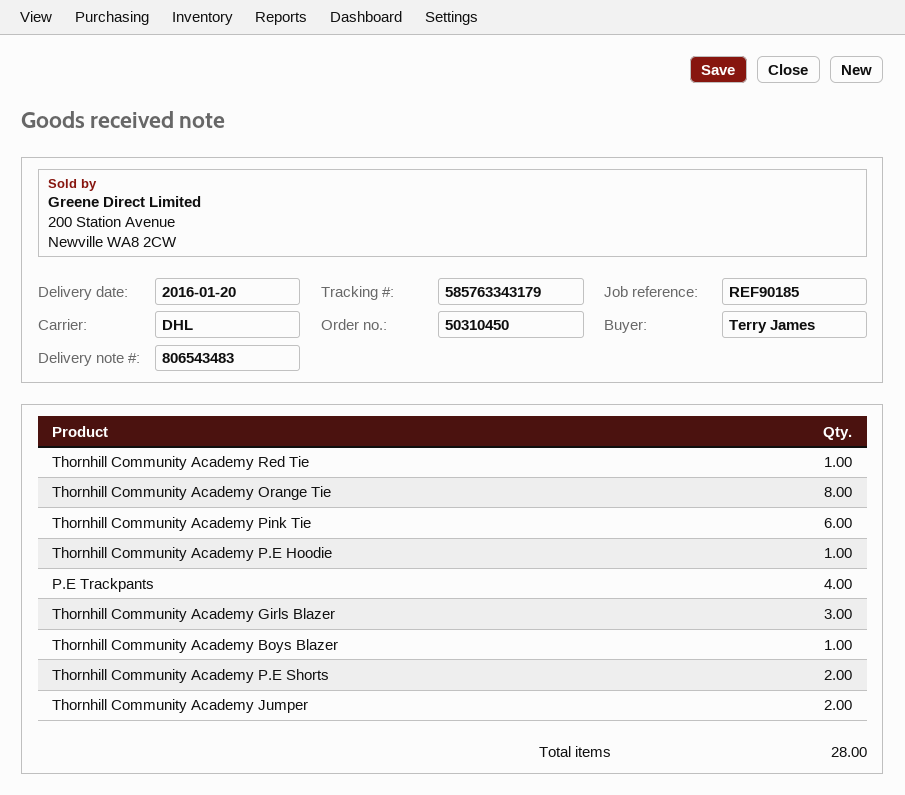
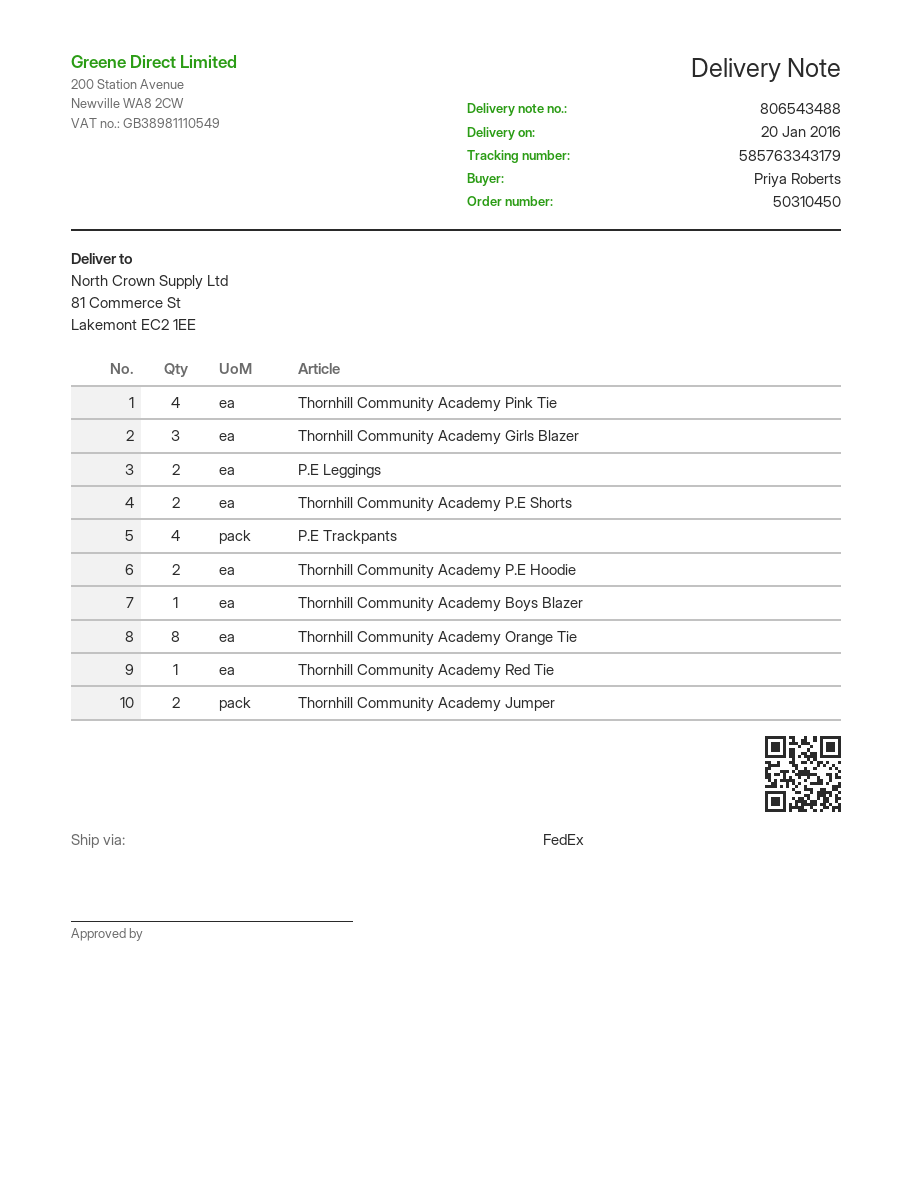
delivery note number: 806543483 -> 806543488
ordered by: Terry James -> Priya Roberts
shipping method: DHL -> FedEx
Thornhill Community Academy Pink Tie: 6 -> 4
Thornhill Community Academy P.E Hoodie: 1 -> 2
P.E Leggings: none -> 2

